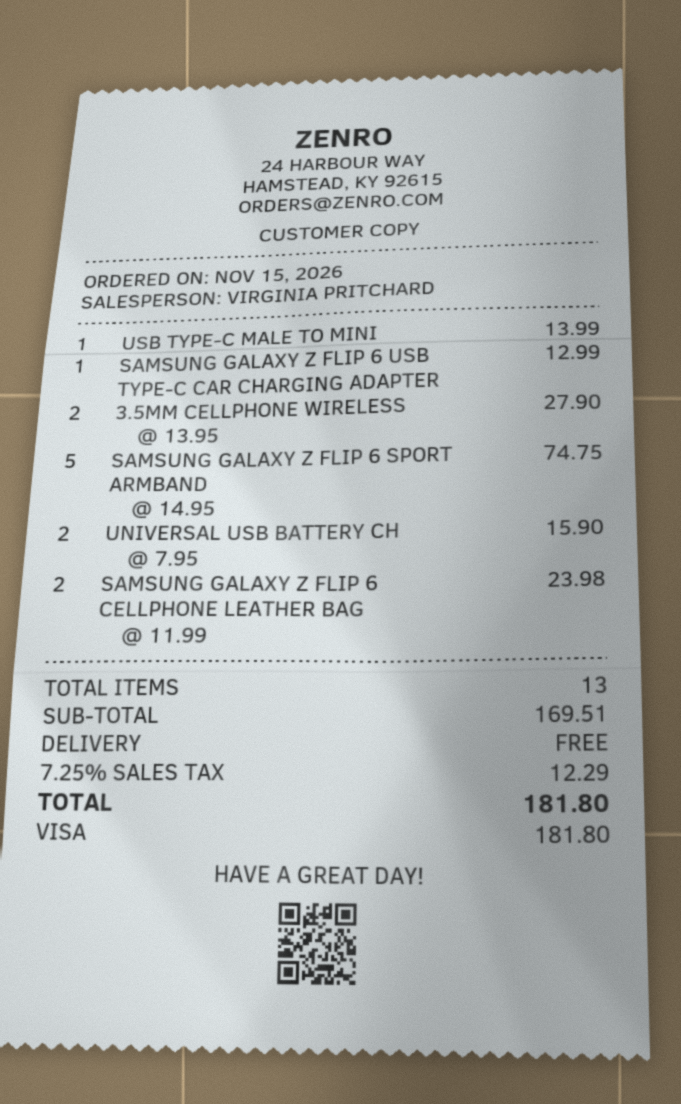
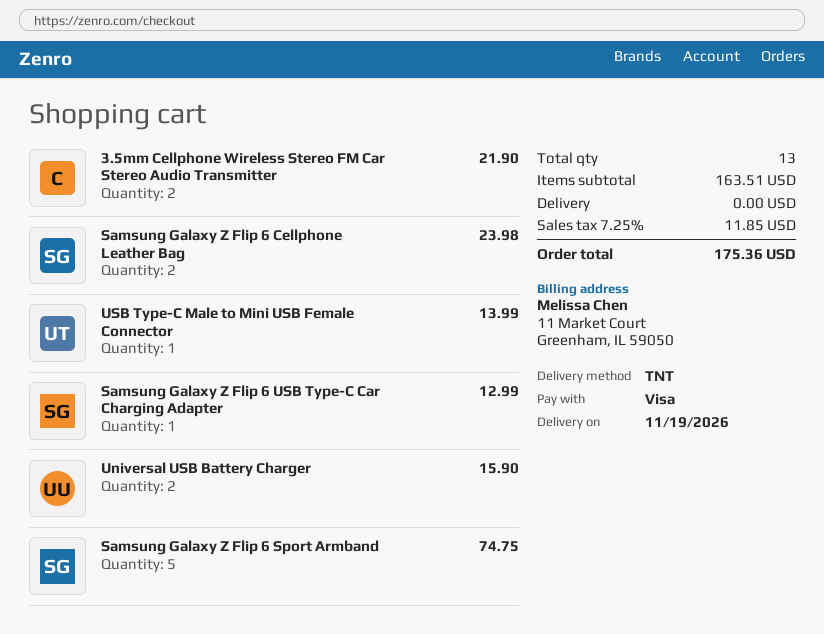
3.5MM CELLPHONE WIRELESS: 2 for 27.90 -> 2 for 21.90
subtotal: 169.51 -> 163.51
tax: 7.25% = 12.29 -> 7.25% = 11.85
total: 181.80 -> 175.36

